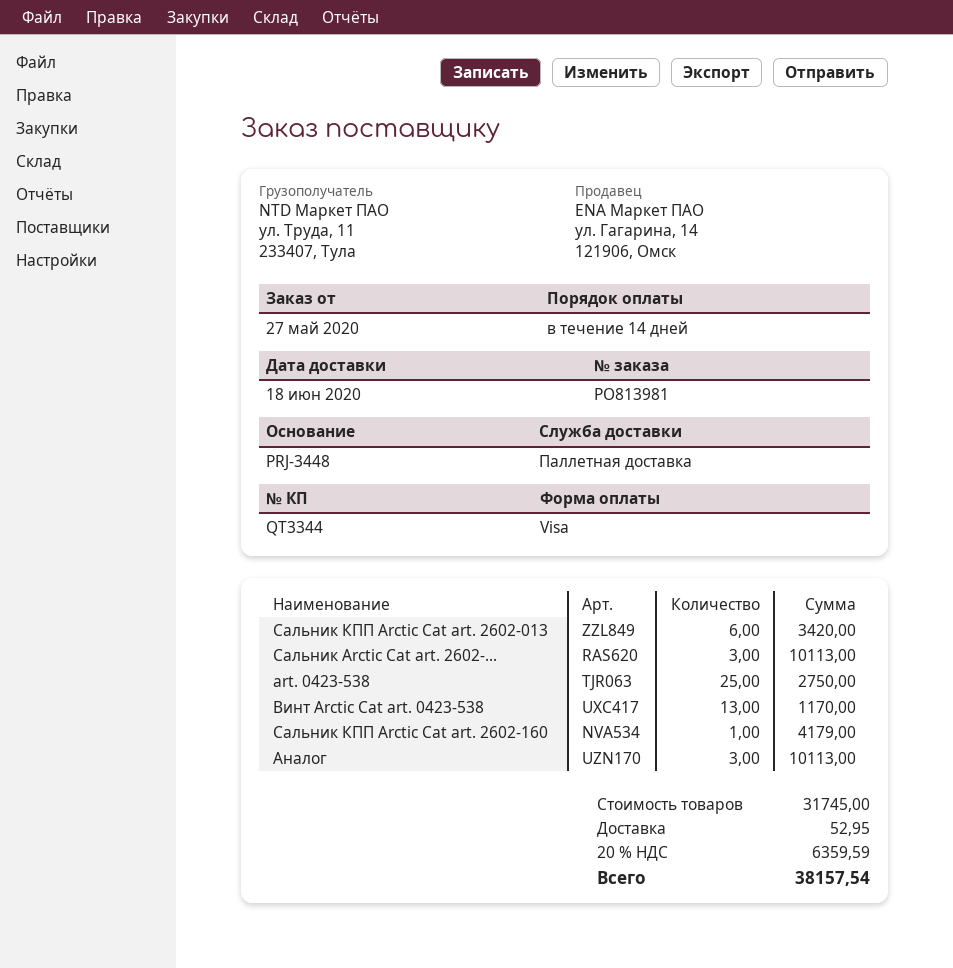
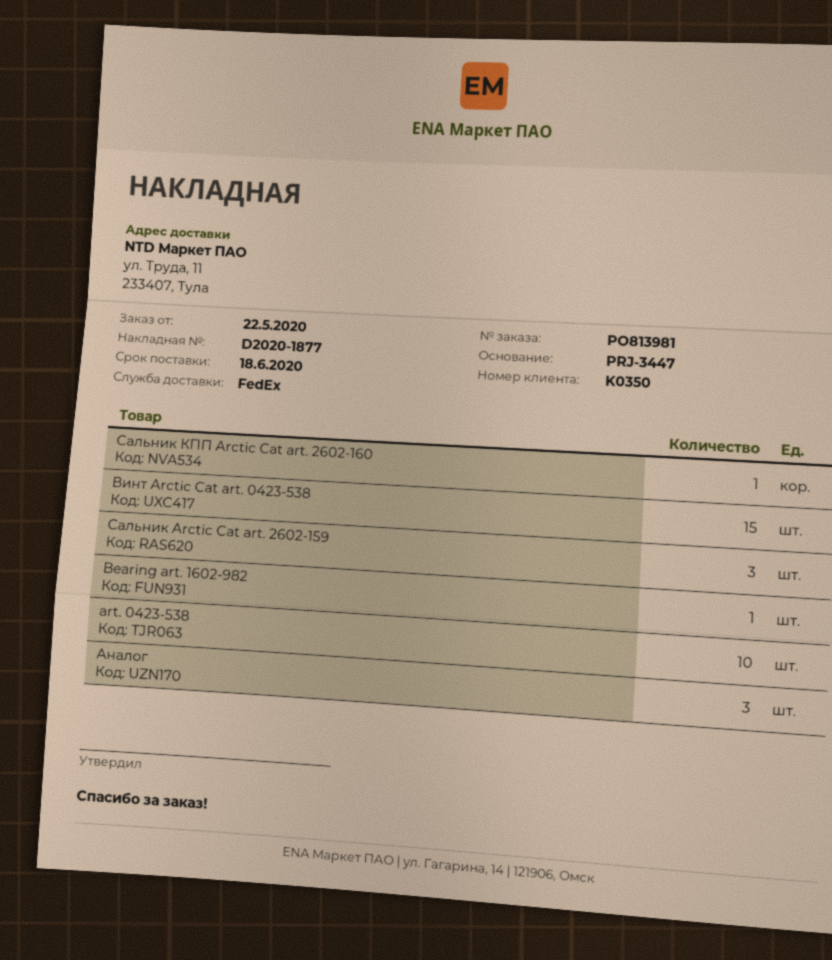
order date: 2020-05-27 -> 2020-05-22
reference: PRJ-3448 -> PRJ-3447
shipping method: pallet freight -> FedEx
Сальник КПП Arctic Cat art. 2602-013: 6 -> none
art. 0423-538: 25 -> 10
Винт Arctic Cat art. 0423-538: 13 -> 15
Bearing art. 1602-982: none -> 1

